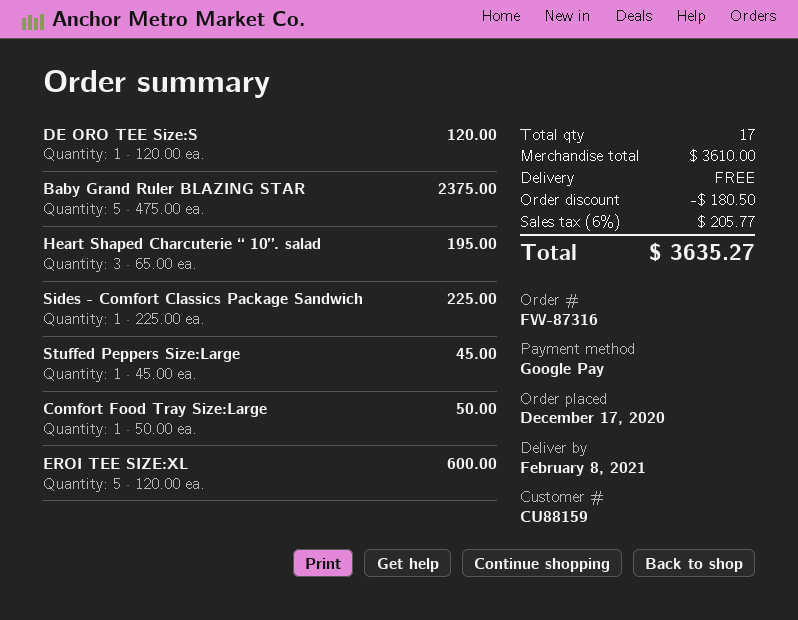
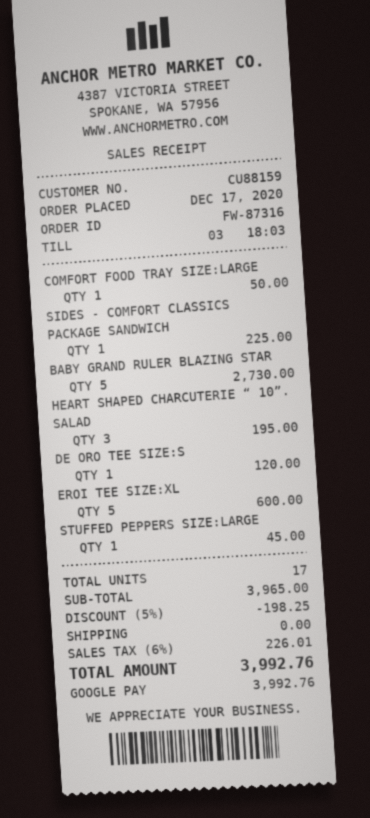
Baby Grand Ruler BLAZING STAR: 5 for 2375.00 -> 5 for 2730.00
subtotal: 3610.00 -> 3965.00
discount: 180.50 -> 198.25
tax: 6% = 205.77 -> 6% = 226.01
total: 3635.27 -> 3992.76

